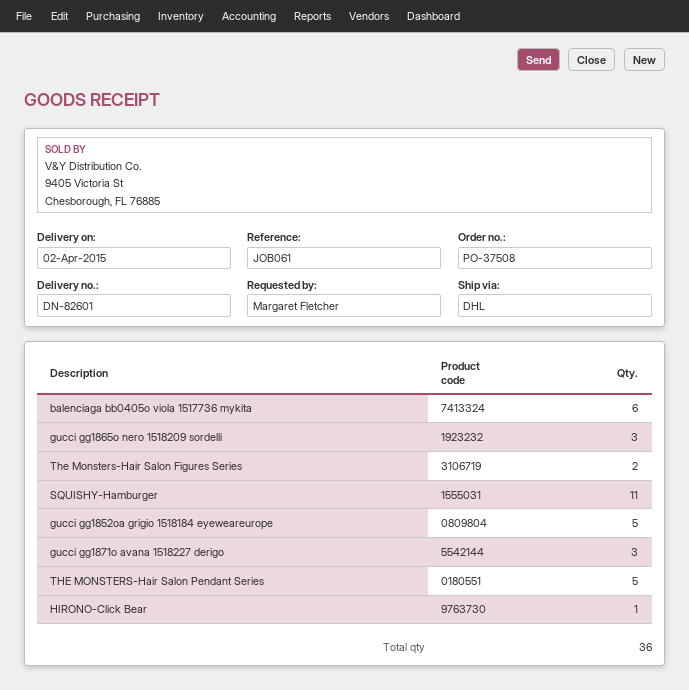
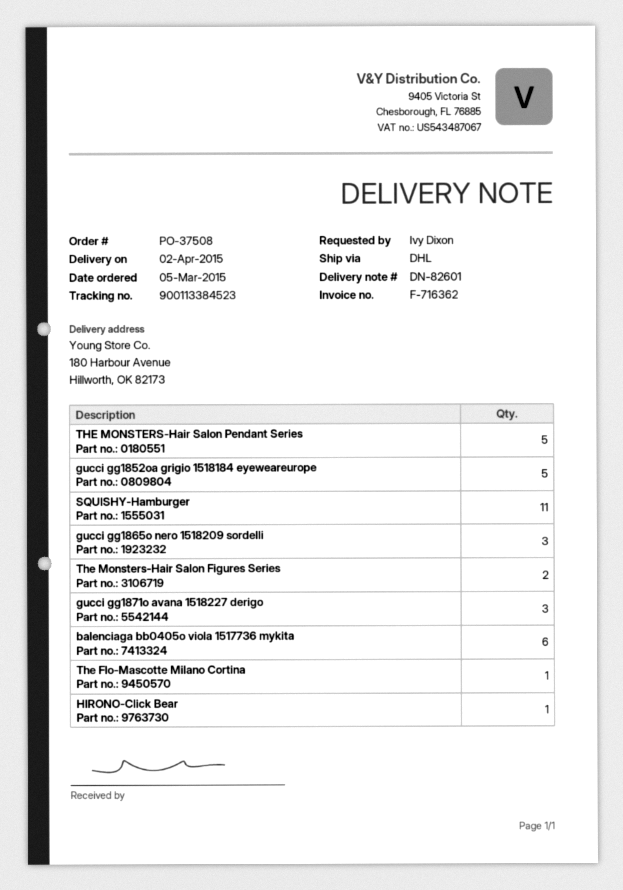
ordered by: Margaret Fletcher -> Ivy Dixon
The Flo-Mascotte Milano Cortina: none -> 1

